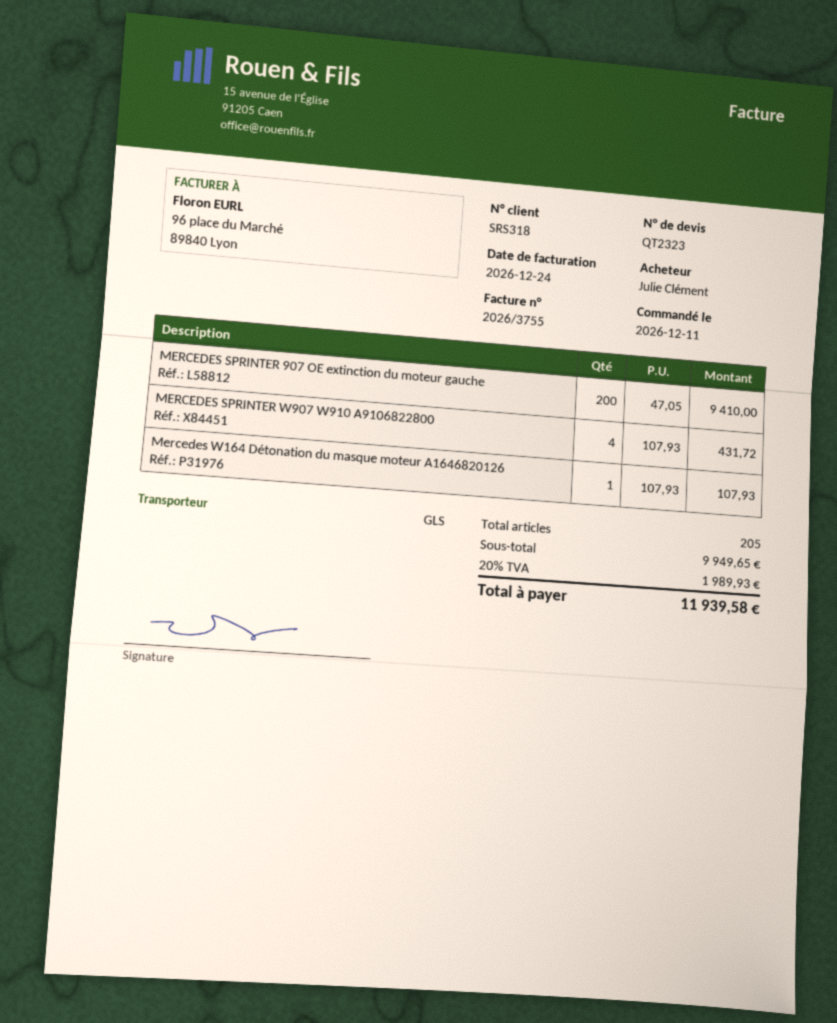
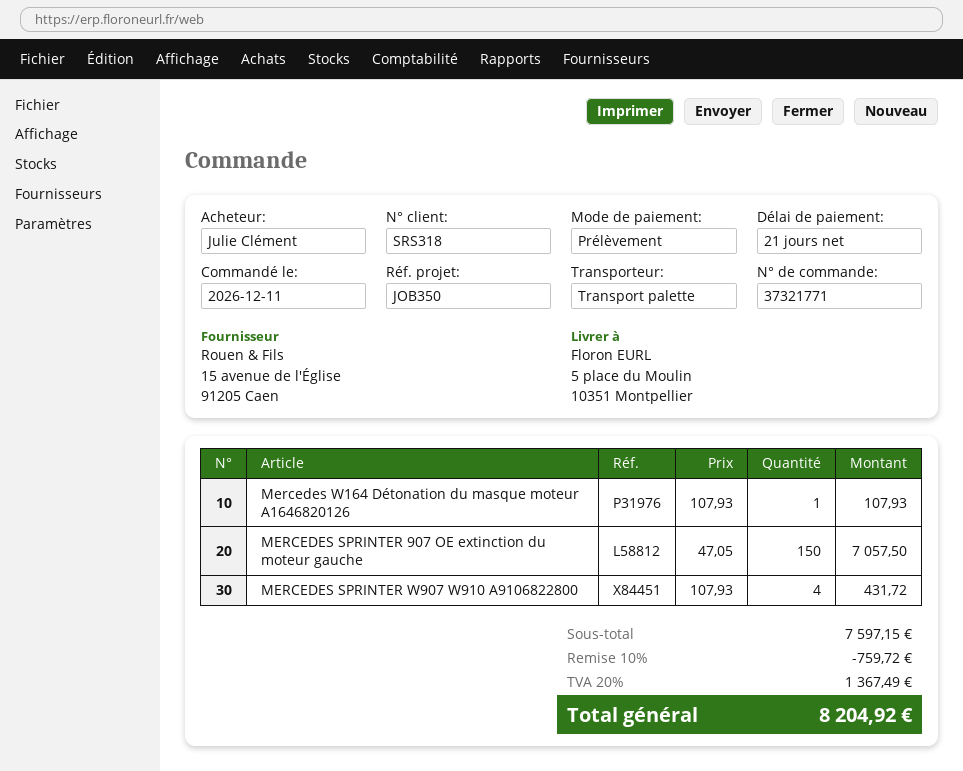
shipping method: GLS -> pallet freight
MERCEDES SPRINTER 907 OE extinction du moteur gauche: 200 x 47.05 = 9410.00 -> 150 x 47.05 = 7057.50
subtotal: 9949.65 -> 7597.15
discount: none -> 10% = 759.72
tax: 20% = 1989.93 -> 20% = 1367.49
total: 11939.58 -> 8204.92

